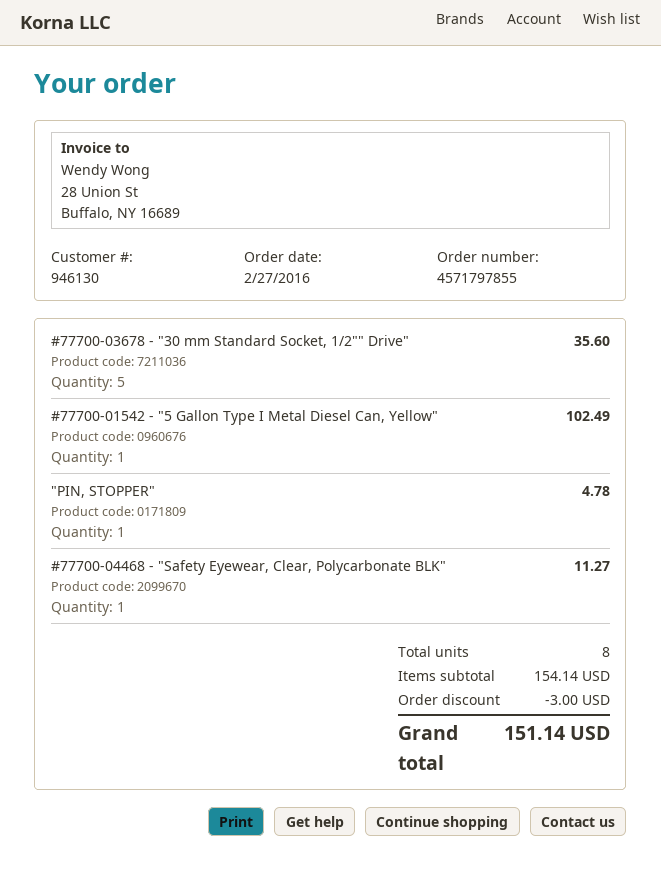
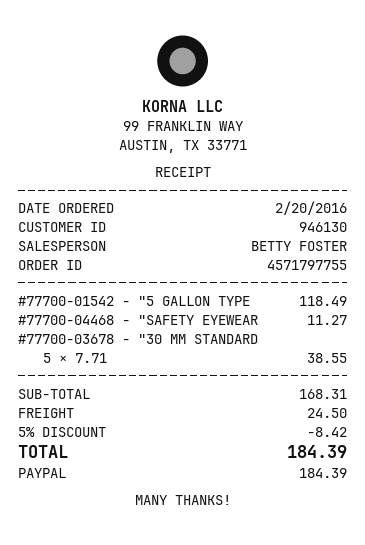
order number: 4571797855 -> 4571797755
order date: 2016-02-27 -> 2016-02-20
#77700-03678 - "30 mm Standard Socket, 1/2"" Drive": 5 for 35.60 -> 5 for 38.55
#77700-01542 - "5 Gallon Type I Metal Diesel Can, Yellow": 1 for 102.49 -> 1 for 118.49
"PIN, STOPPER": 1 for 4.78 -> none
subtotal: 154.14 -> 168.31
discount: 3.00 -> 8.42
shipping: none -> 24.50
total: 151.14 -> 184.39

